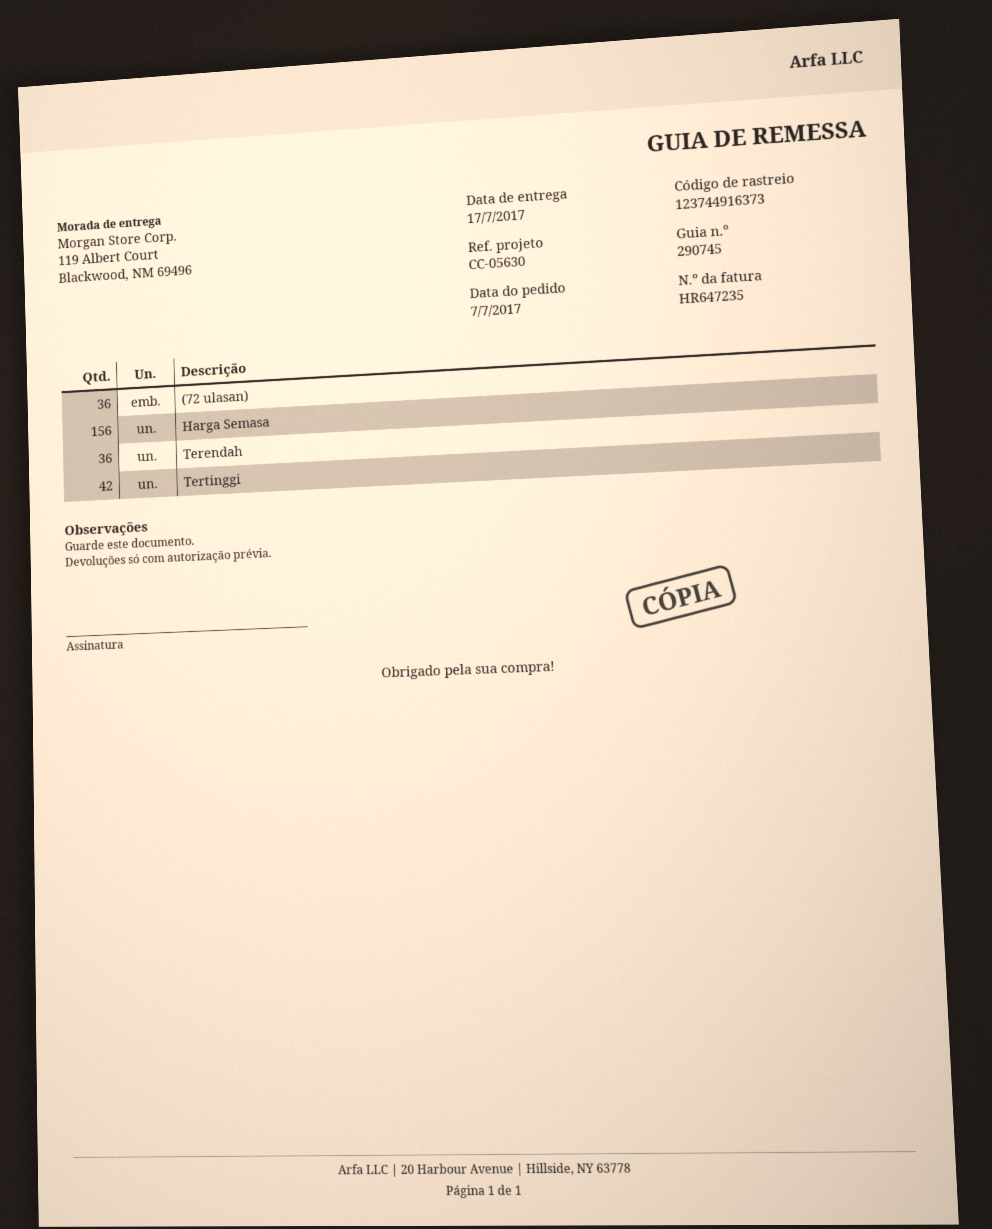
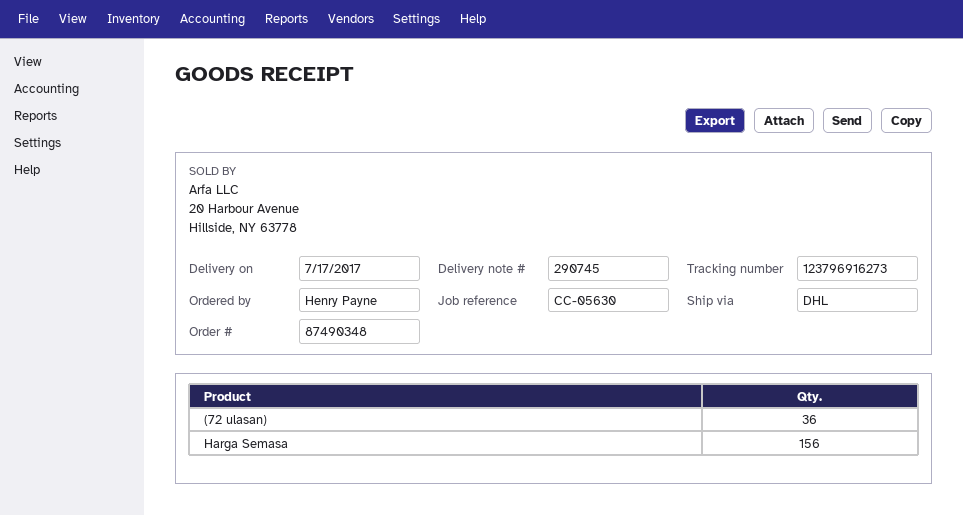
tracking number: 123744916373 -> 123796916273
Terendah: 36 -> none
Tertinggi: 42 -> none

